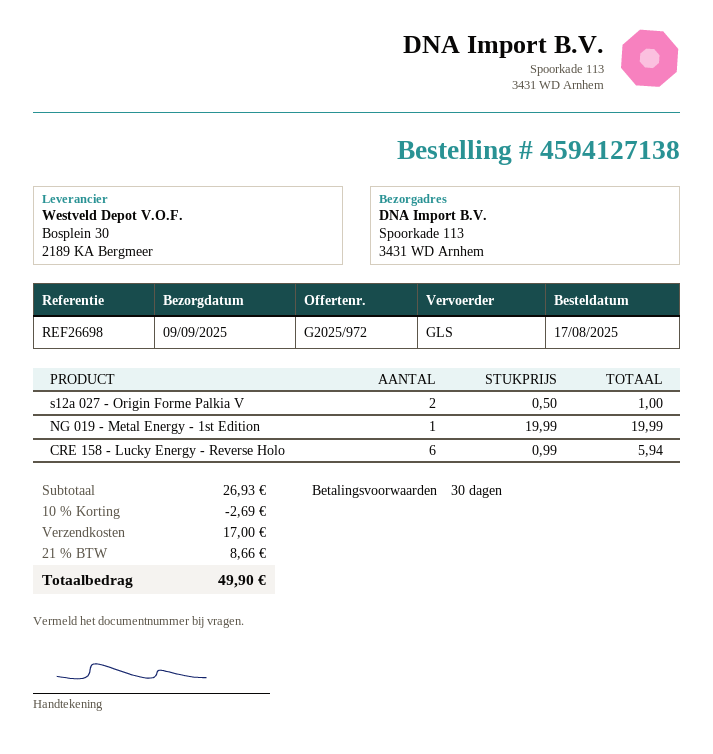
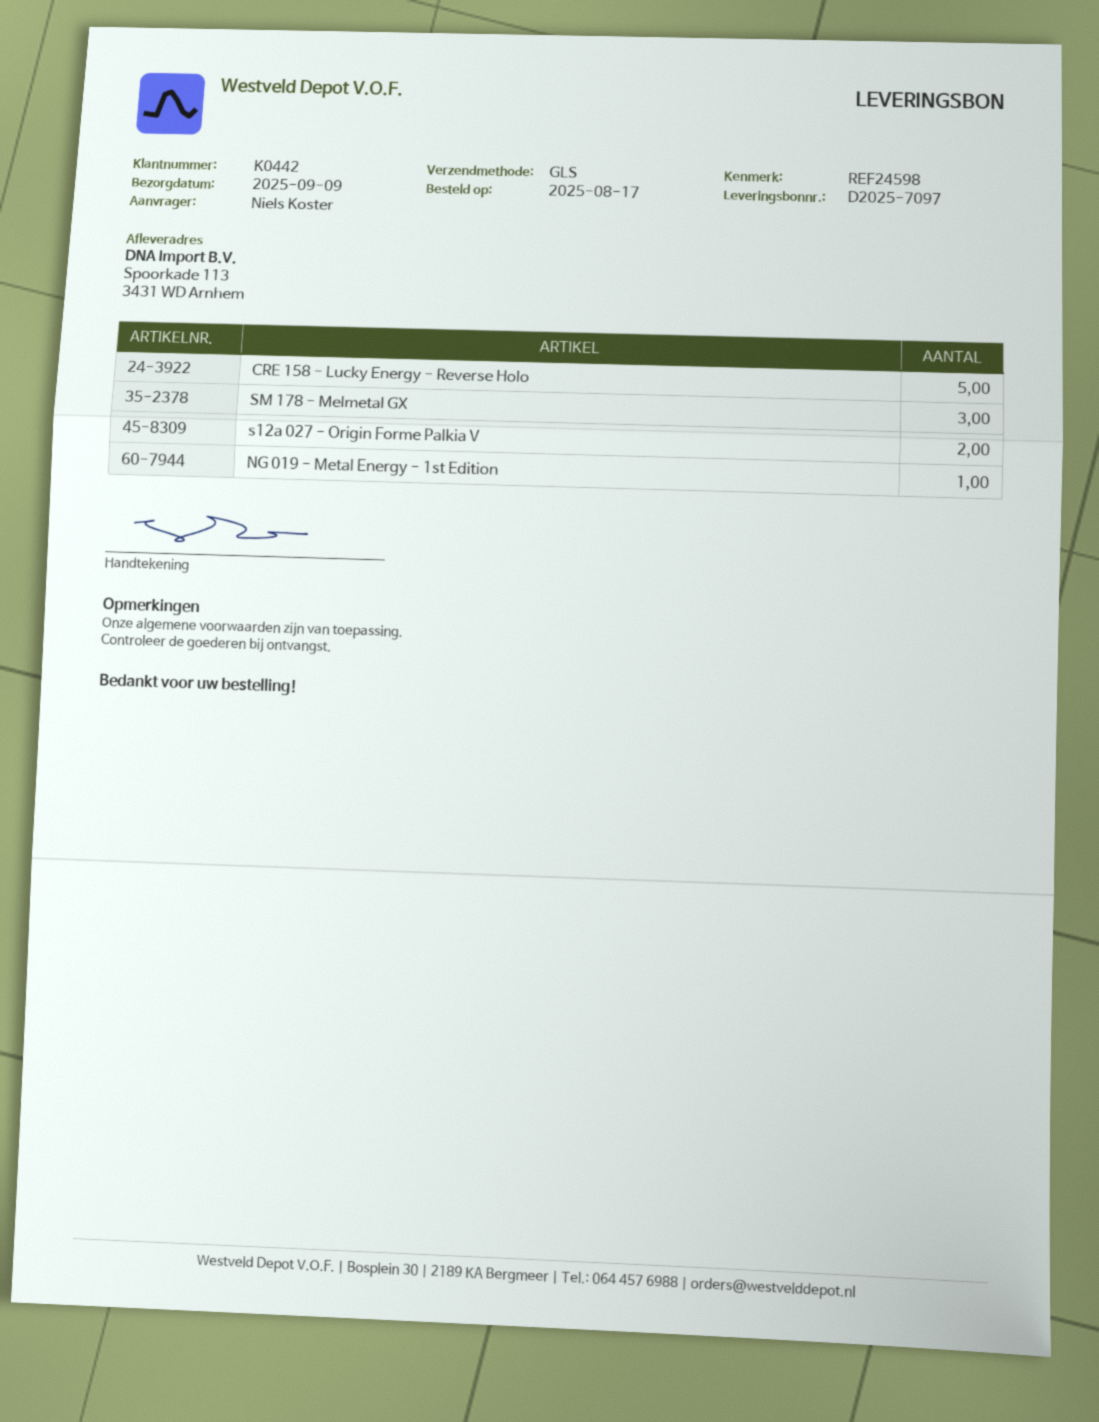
reference: REF26698 -> REF24598
CRE 158 - Lucky Energy - Reverse Holo: 6 -> 5
SM 178 - Melmetal GX: none -> 3

